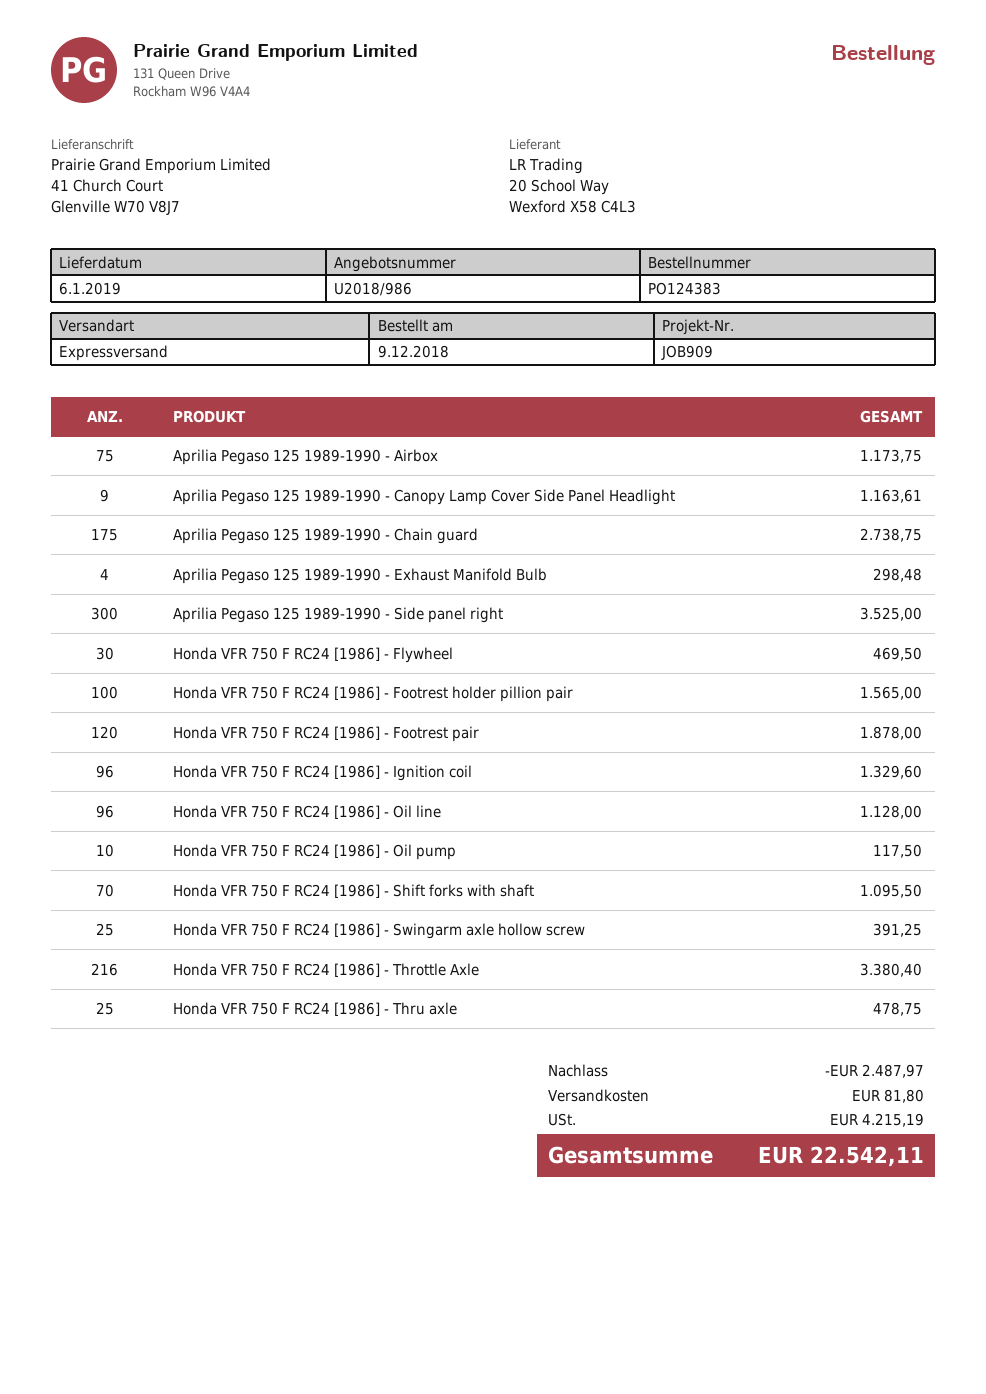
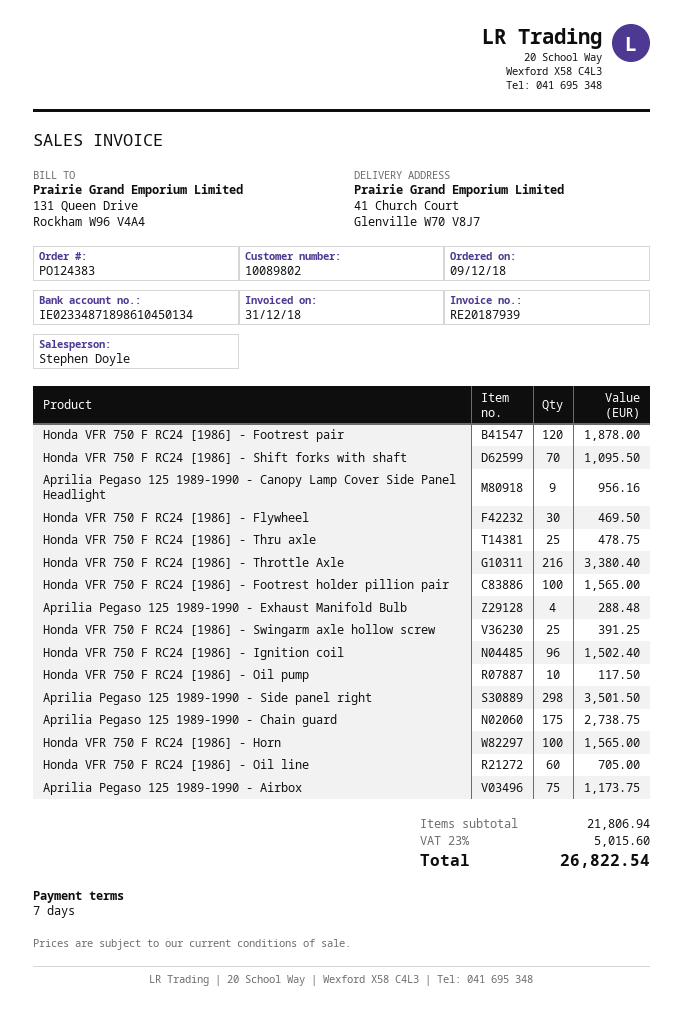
Aprilia Pegaso 125 1989-1990 - Canopy Lamp Cover Side Panel Headlight: 9 for 1163.61 -> 9 for 956.16
Aprilia Pegaso 125 1989-1990 - Exhaust Manifold Bulb: 4 for 298.48 -> 4 for 288.48
Aprilia Pegaso 125 1989-1990 - Side panel right: 300 for 3525.00 -> 298 for 3501.50
Honda VFR 750 F RC24 [1986] - Ignition coil: 96 for 1329.60 -> 96 for 1502.40
Honda VFR 750 F RC24 [1986] - Oil line: 96 for 1128.00 -> 60 for 705.00
Honda VFR 750 F RC24 [1986] - Horn: none -> 100 for 1565.00
discount: 2487.97 -> none
shipping: 81.80 -> none
tax: 4215.19 -> 5015.60
total: 22542.11 -> 26822.54

